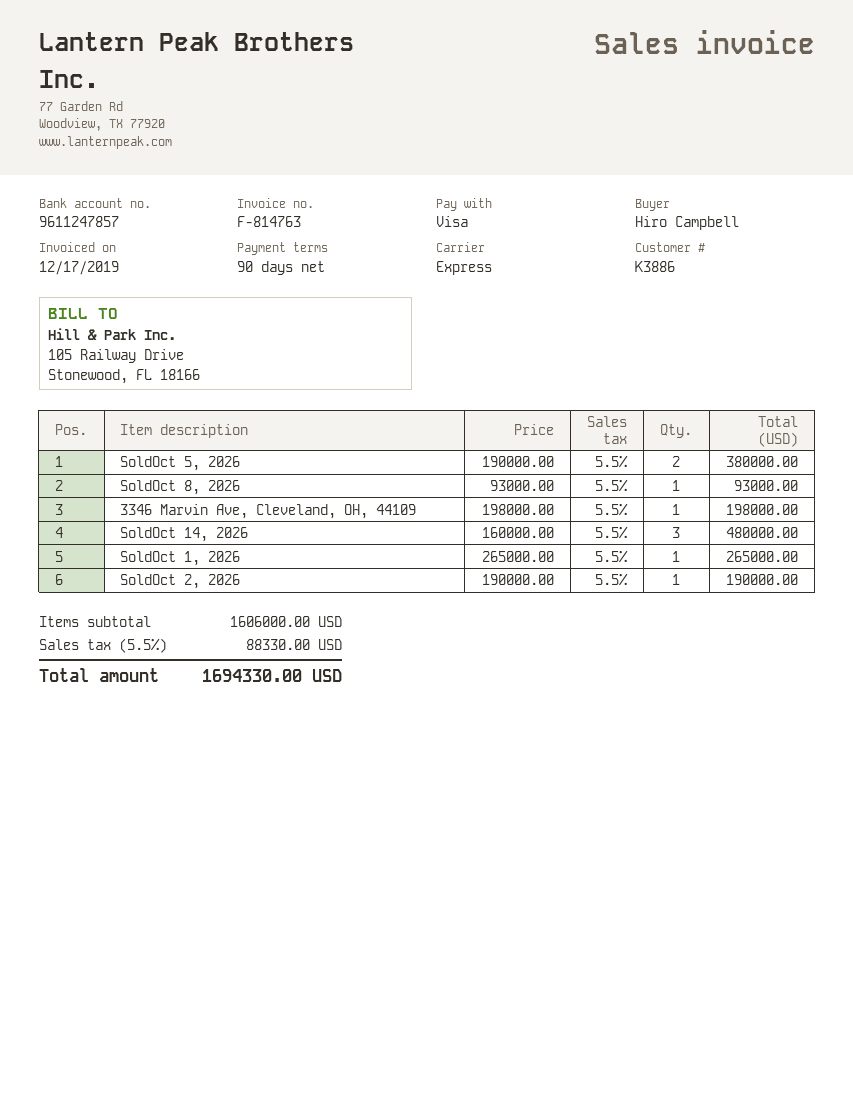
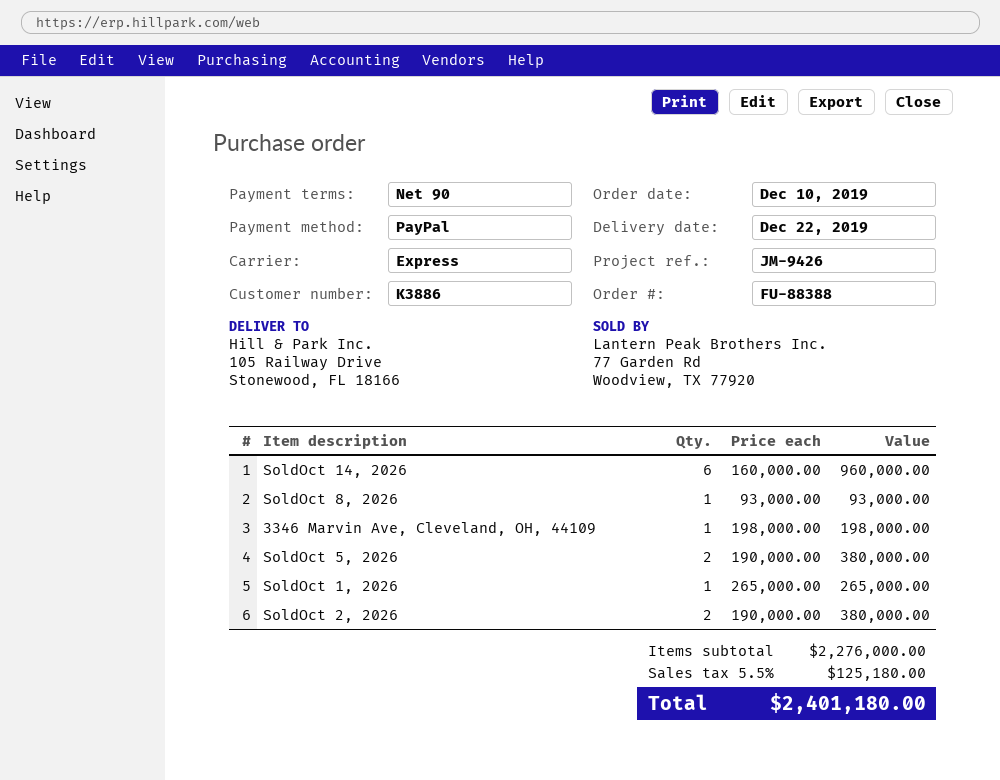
payment method: Visa -> PayPal
SoldOct 14, 2026: 3 x 160000.00 = 480000.00 -> 6 x 160000.00 = 960000.00
SoldOct 2, 2026: 1 x 190000.00 = 190000.00 -> 2 x 190000.00 = 380000.00
subtotal: 1606000.00 -> 2276000.00
tax: 5.5% = 88330.00 -> 5.5% = 125180.00
total: 1694330.00 -> 2401180.00

